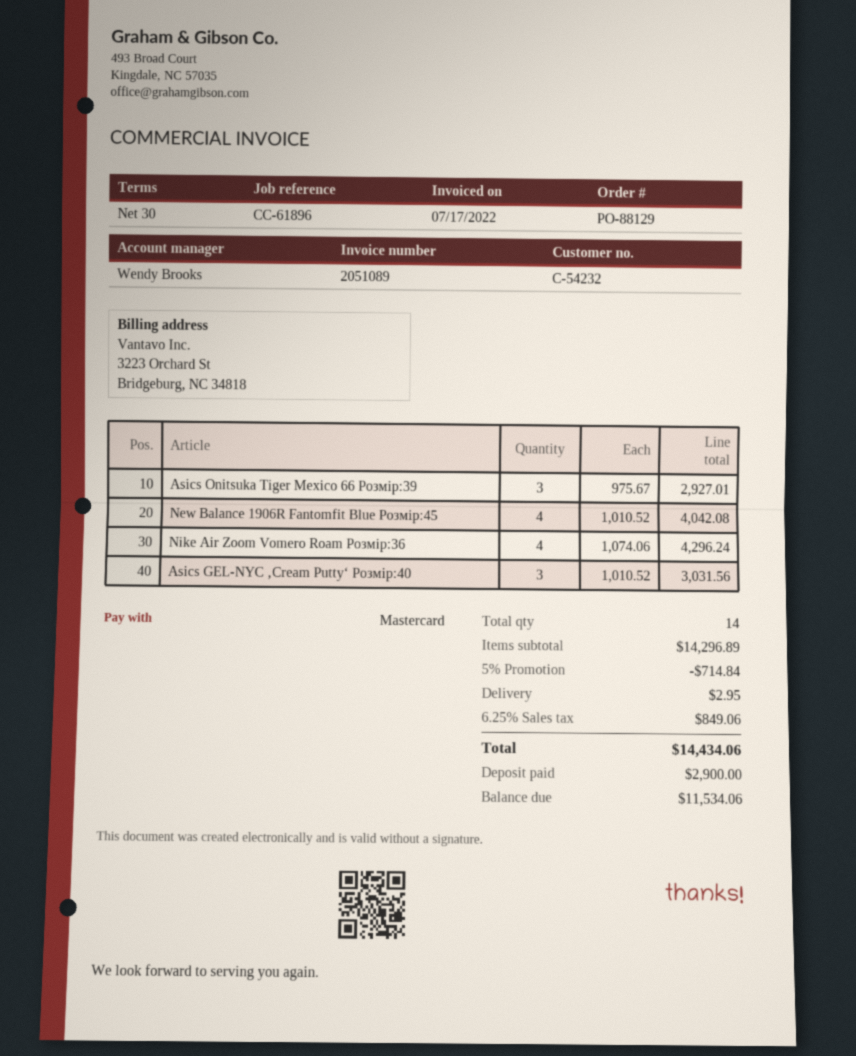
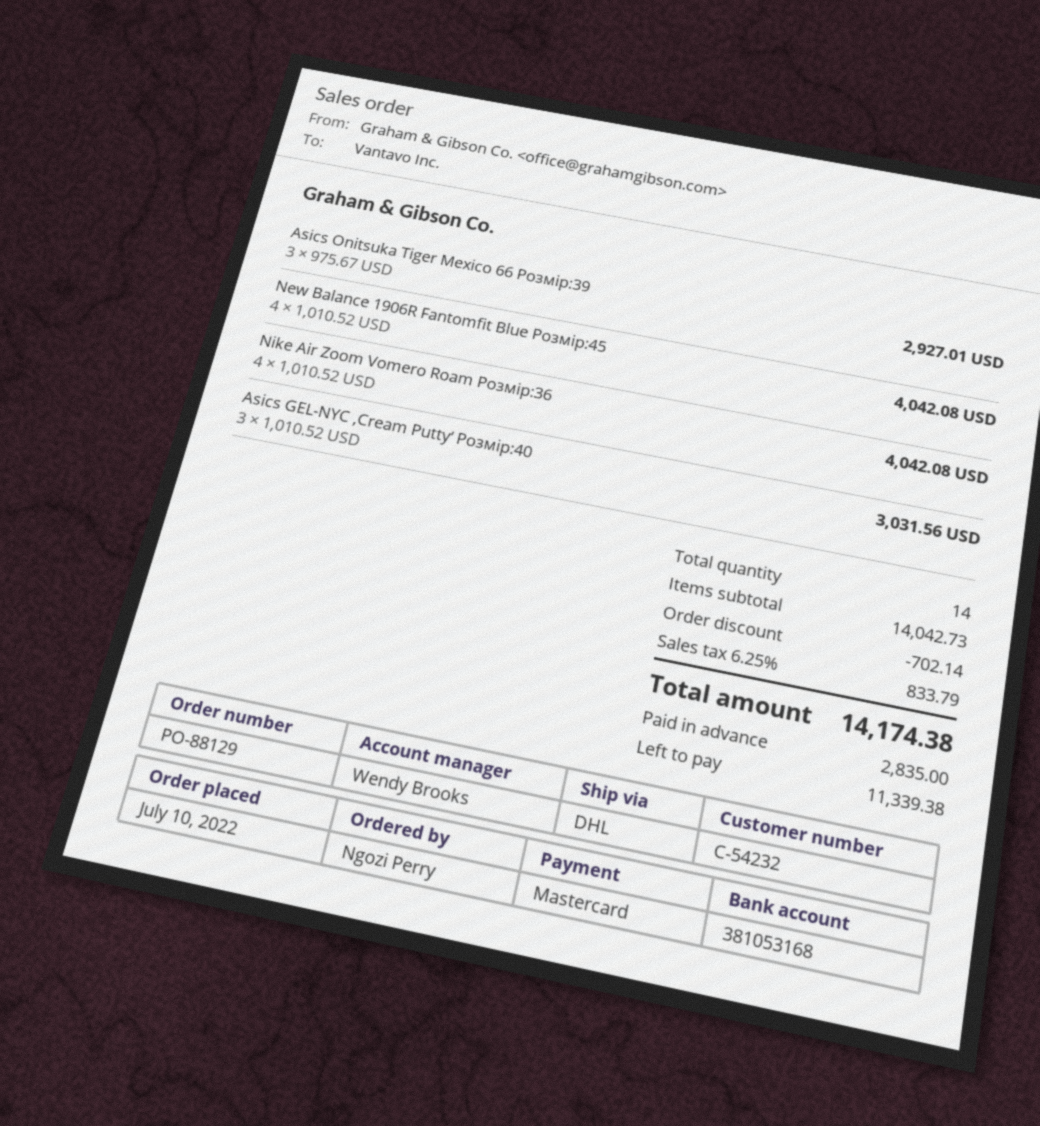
Nike Air Zoom Vomero Roam Розмір:36: 4 x 1074.06 = 4296.24 -> 4 x 1010.52 = 4042.08
subtotal: 14296.89 -> 14042.73
discount: 714.84 -> 702.14
shipping: 2.95 -> none
tax: 6.25% = 849.06 -> 6.25% = 833.79
total: 14434.06 -> 14174.38
deposit: 2900.00 -> 2835.00
balance: 11534.06 -> 11339.38

